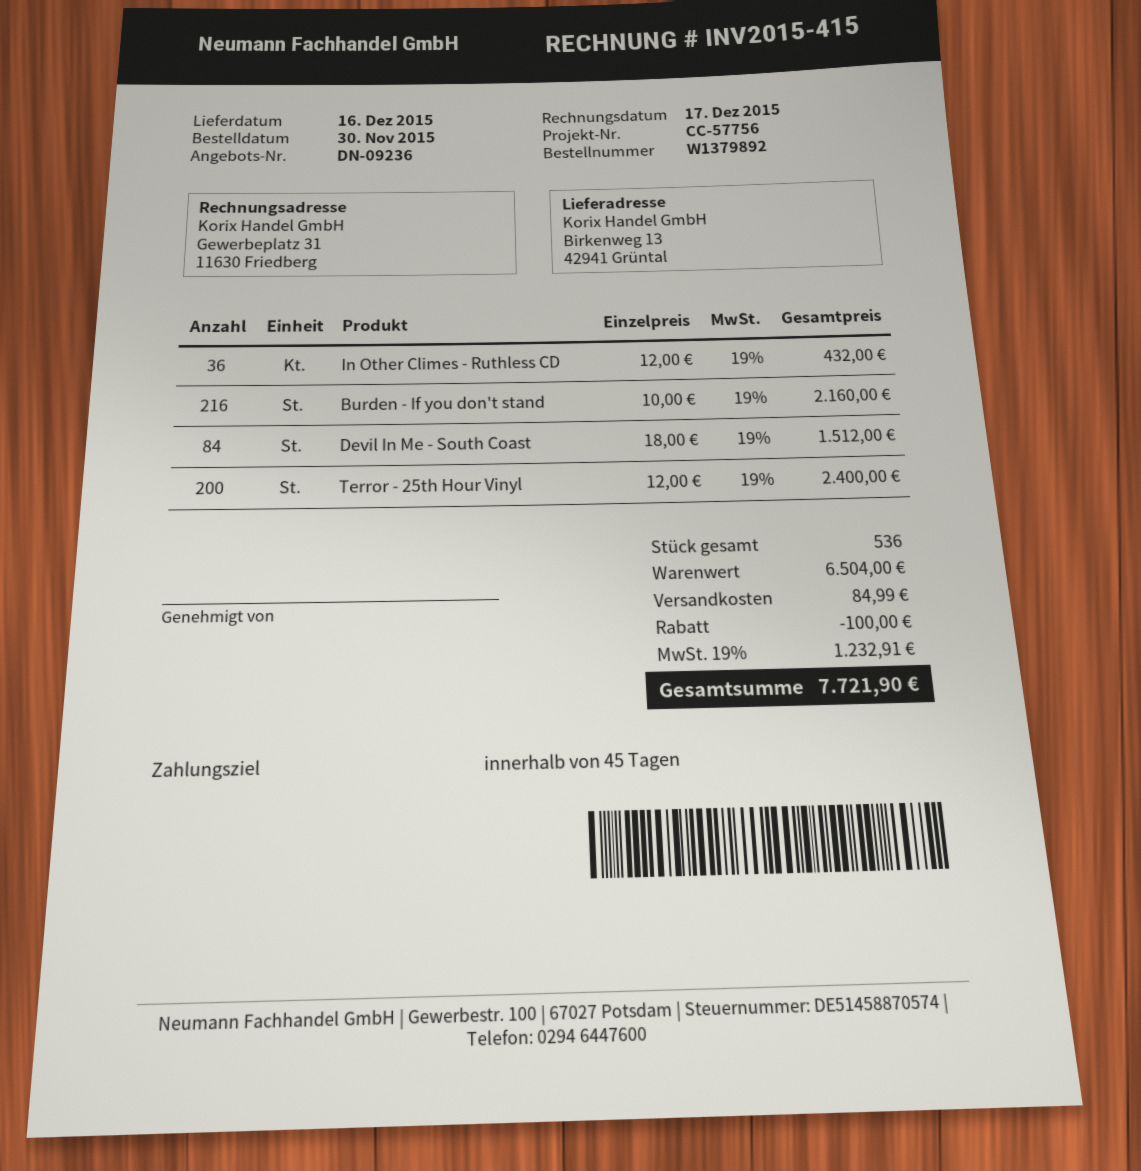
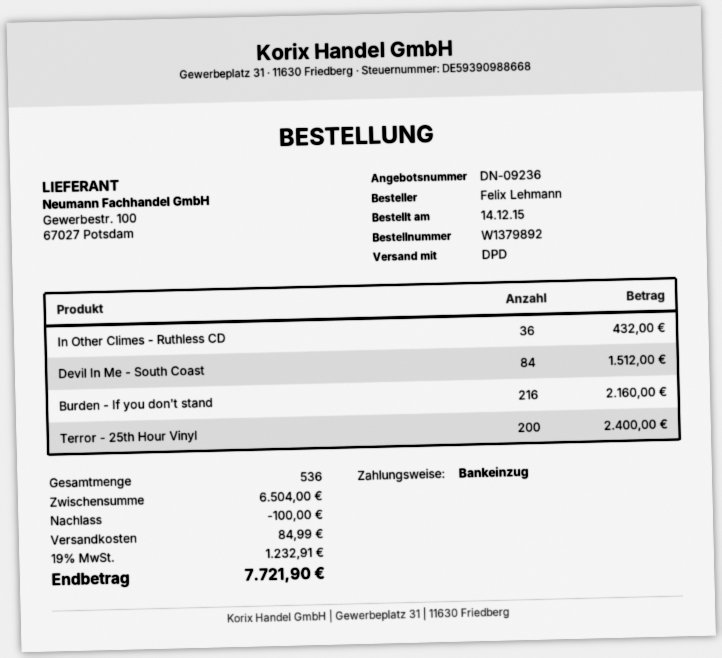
order date: 2015-11-30 -> 2015-12-14

